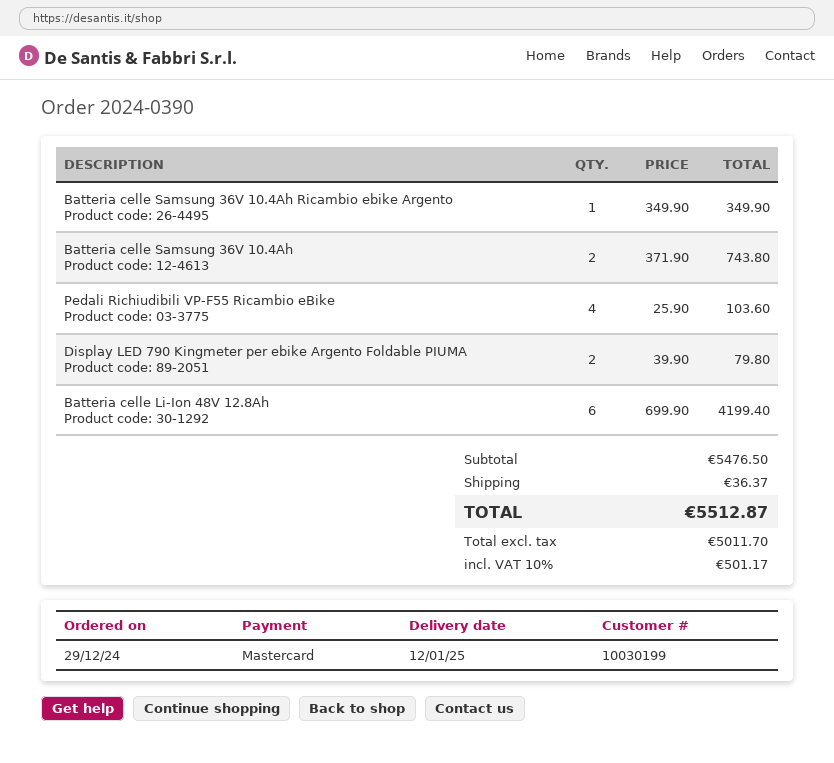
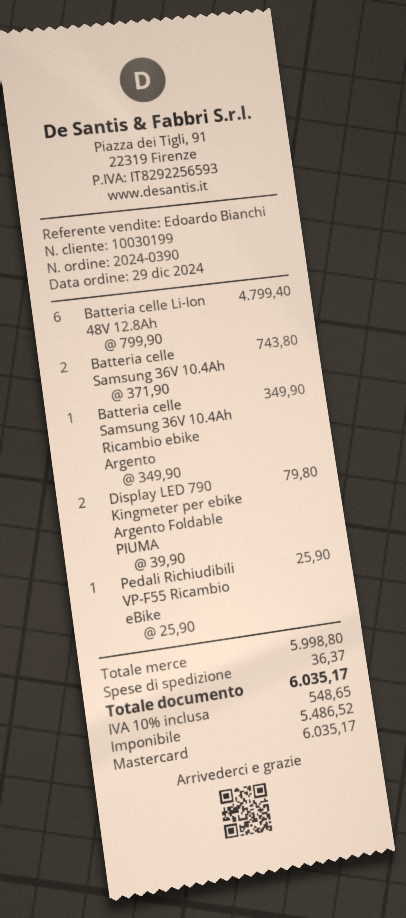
Pedali Richiudibili VP-F55 Ricambio eBike: 4 x 25.90 = 103.60 -> 1 x 25.90 = 25.90
Batteria celle Li-Ion 48V 12.8Ah: 6 x 699.90 = 4199.40 -> 6 x 799.90 = 4799.40
subtotal: 5476.50 -> 5998.80
net: 5011.70 -> 5486.52
tax: 10% = 501.17 -> 10% = 548.65
total: 5512.87 -> 6035.17

